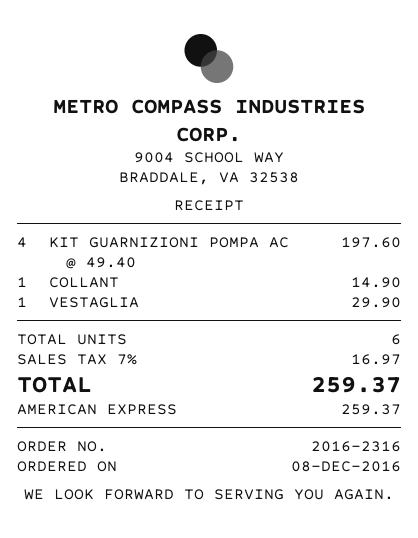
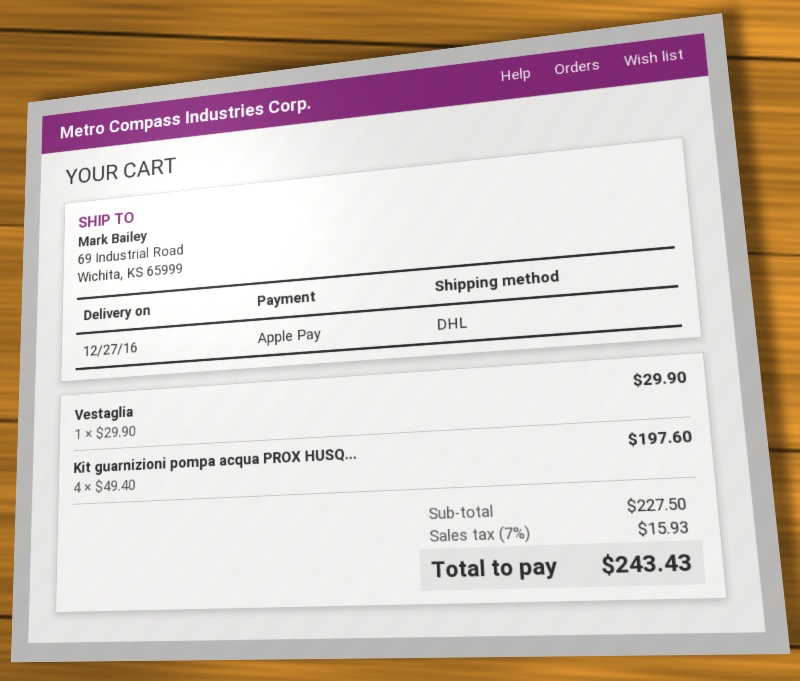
payment method: American Express -> Apple Pay
COLLANT: 1 x 14.90 = 14.90 -> none
tax: 7% = 16.97 -> 7% = 15.93
total: 259.37 -> 243.43

